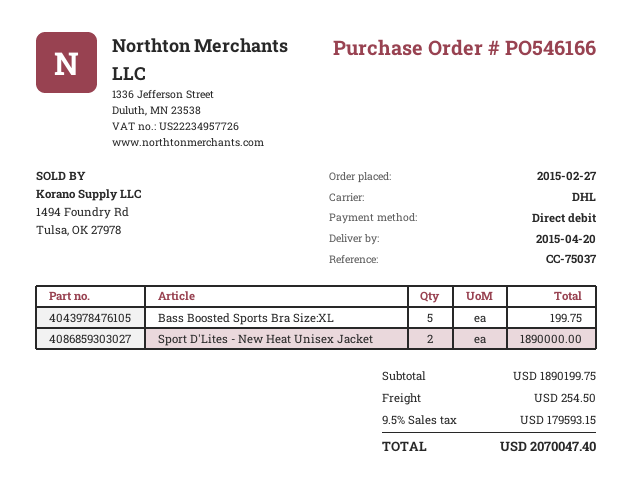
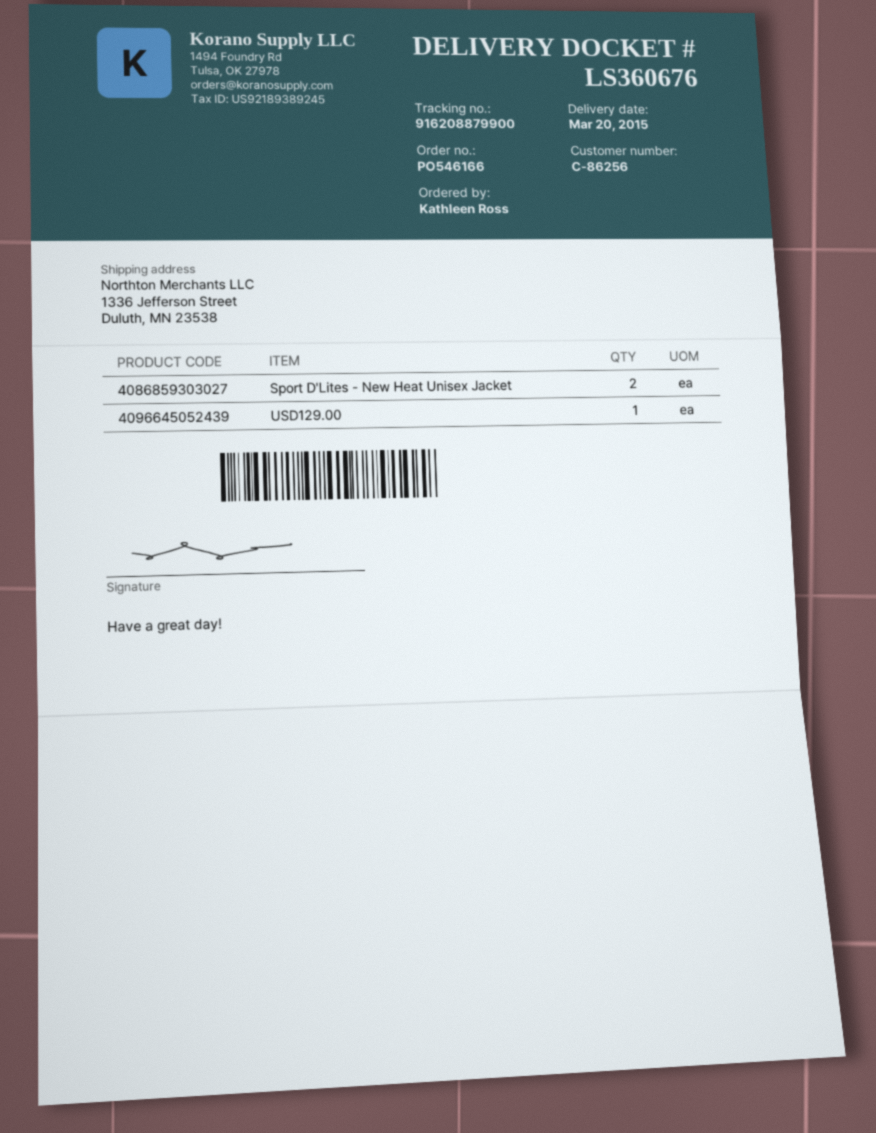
delivery date: 2015-04-20 -> 2015-03-20
Bass Boosted Sports Bra Size:XL: 5 -> none
USD129.00: none -> 1

